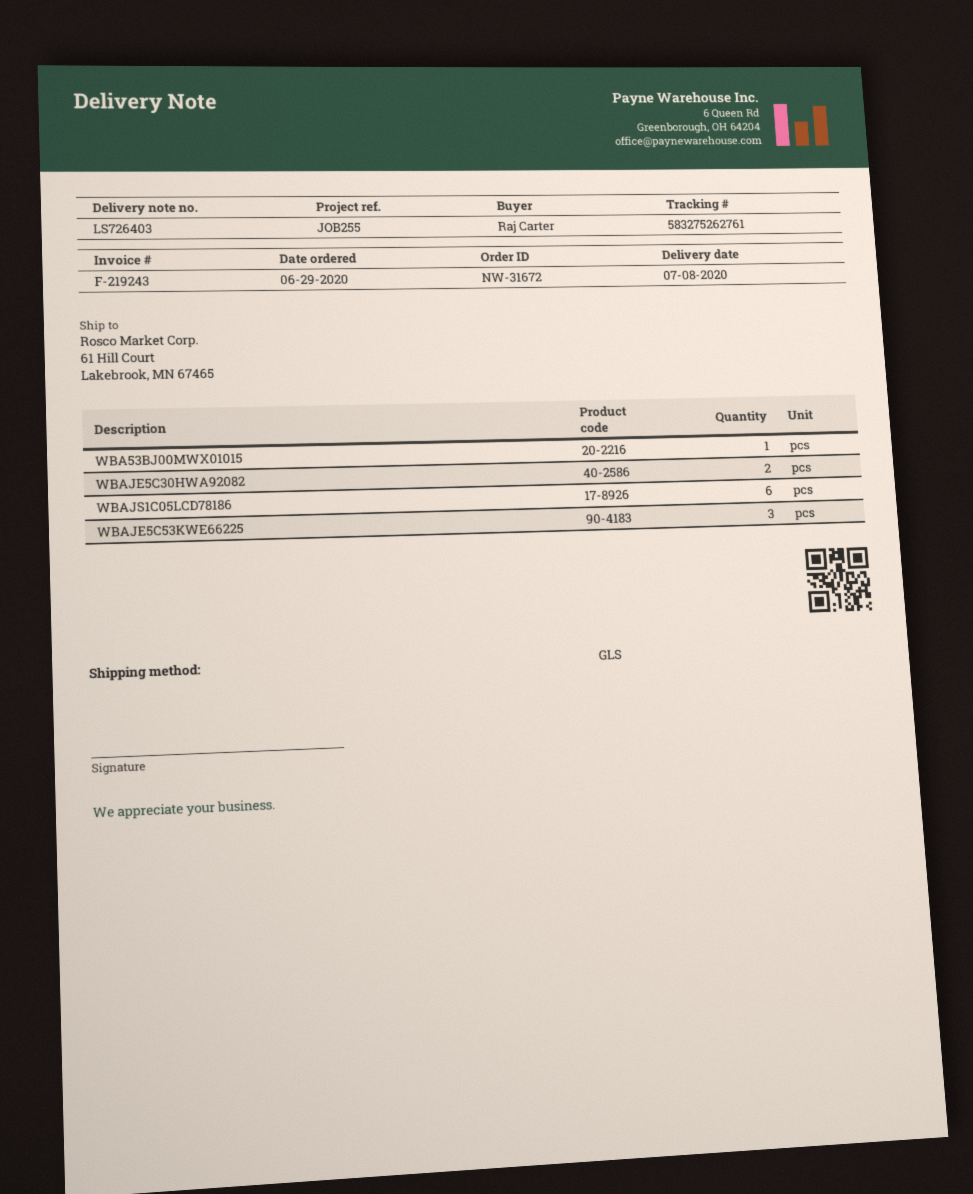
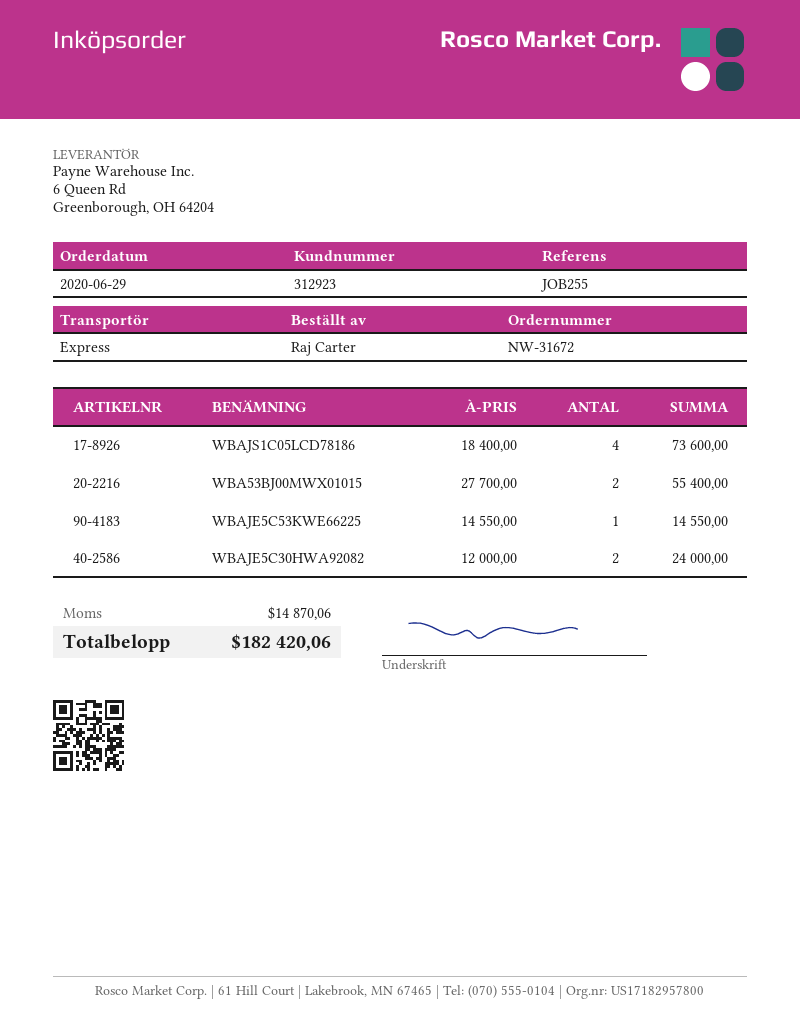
shipping method: GLS -> express
WBA53BJ00MWX01015: 1 -> 2
WBAJS1C05LCD78186: 6 -> 4
WBAJE5C53KWE66225: 3 -> 1

